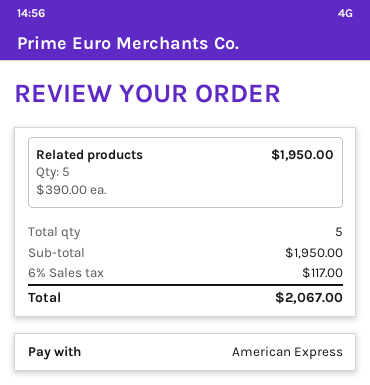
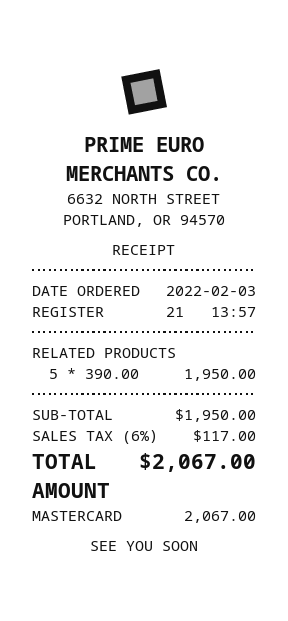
payment method: American Express -> Mastercard

